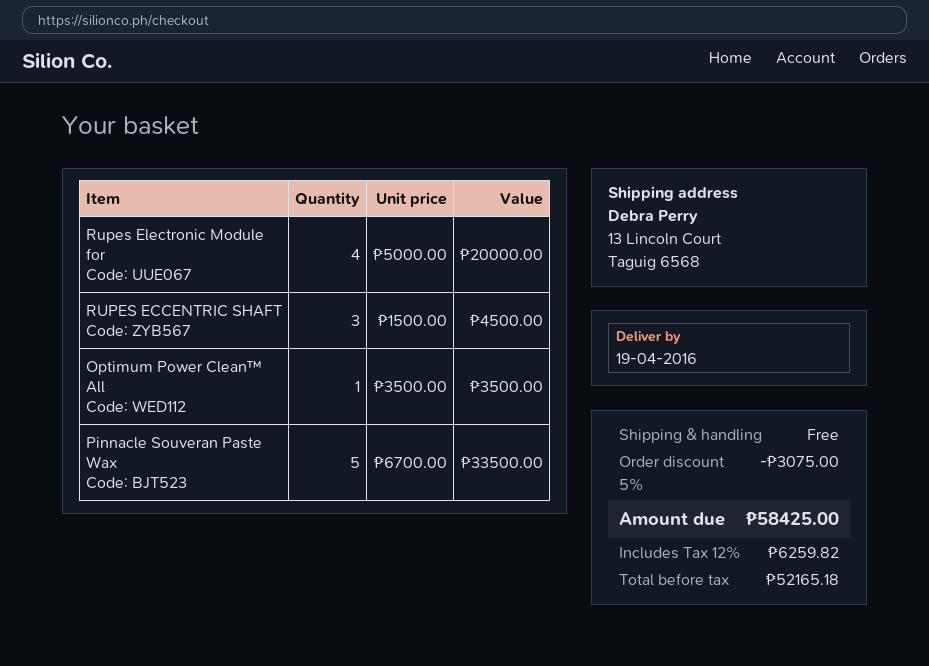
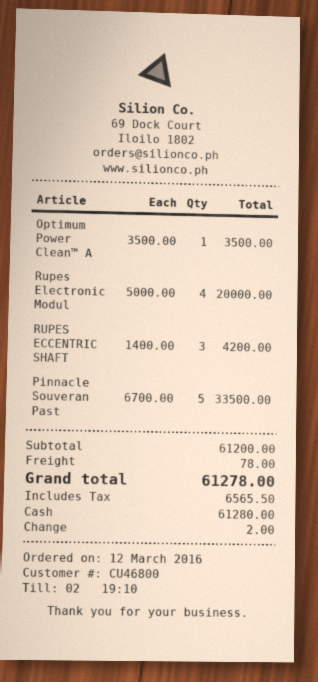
RUPES ECCENTRIC SHAFT: 3 x 1500.00 = 4500.00 -> 3 x 1400.00 = 4200.00
discount: 5% = 3075.00 -> none
shipping: 0.00 -> 78.00
tax: 6259.82 -> 6565.50
total: 58425.00 -> 61278.00

